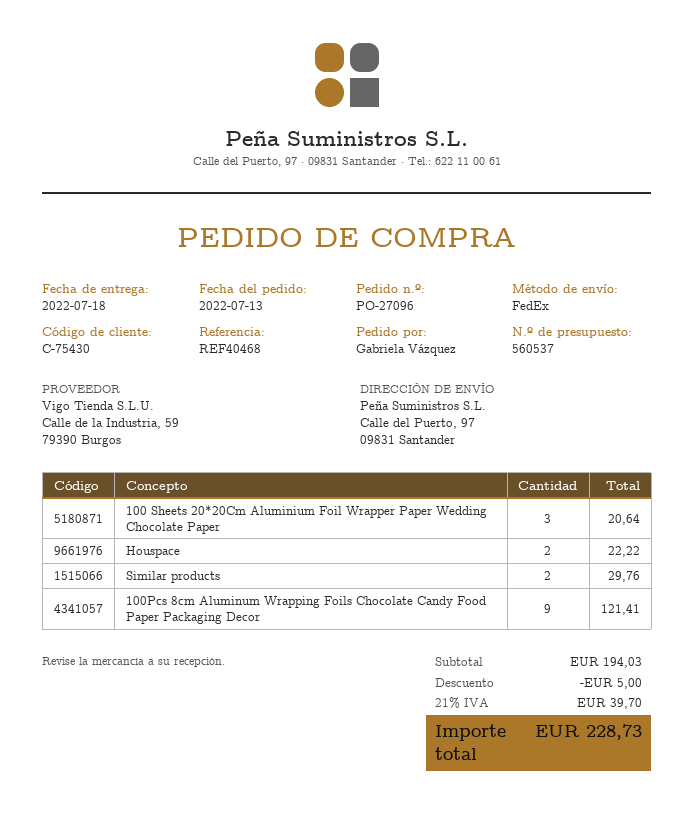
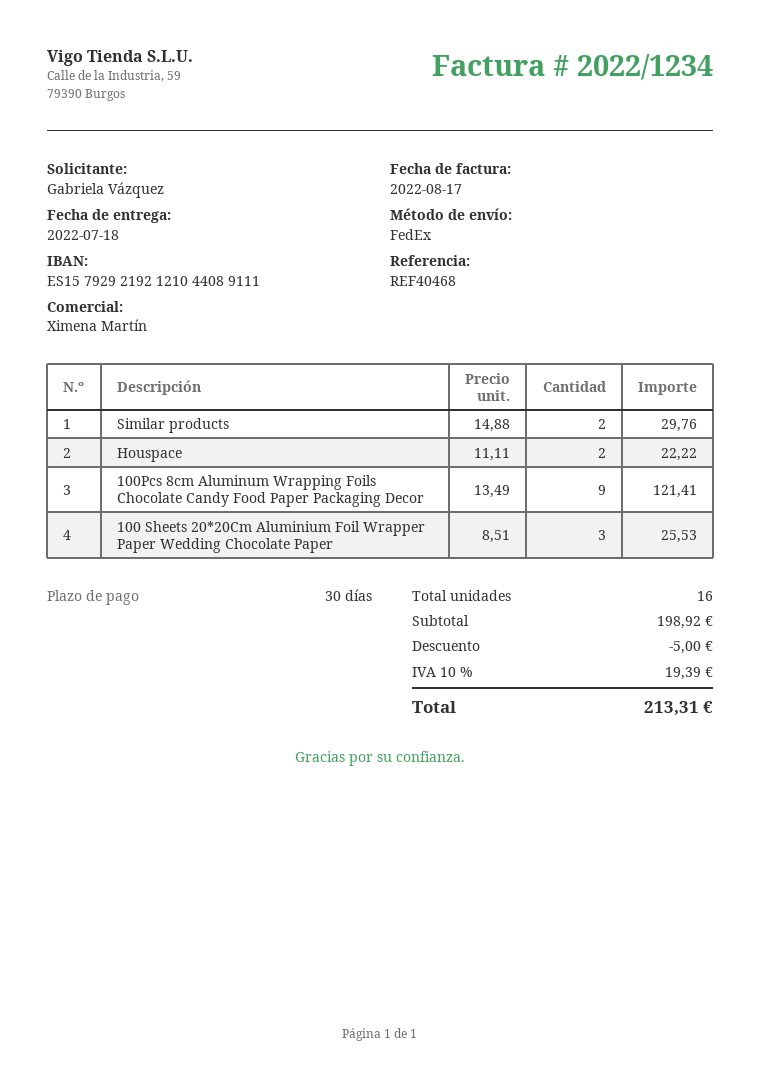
100 Sheets 20*20Cm Aluminium Foil Wrapper Paper Wedding Chocolate Paper: 3 for 20.64 -> 3 for 25.53
subtotal: 194.03 -> 198.92
tax: 21% = 39.70 -> 10% = 19.39
total: 228.73 -> 213.31

